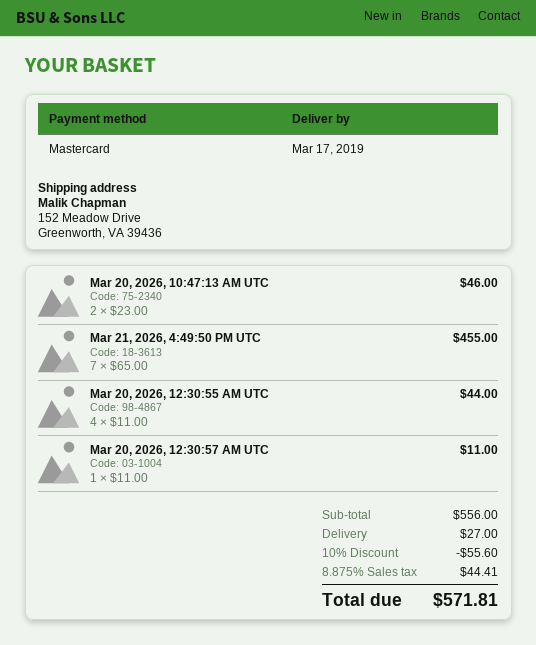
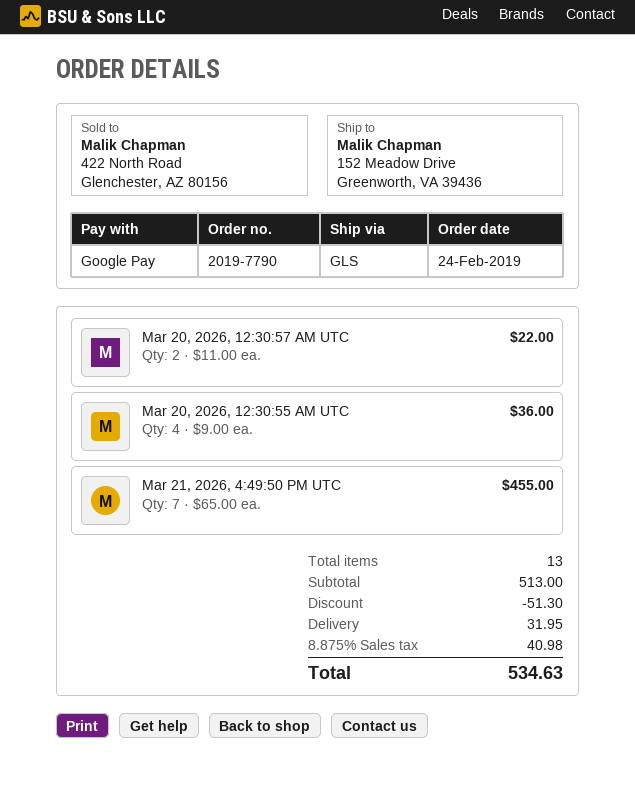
payment method: Mastercard -> Google Pay
Mar 20, 2026, 10:47:13 AM UTC: 2 x 23.00 = 46.00 -> none
Mar 20, 2026, 12:30:55 AM UTC: 4 x 11.00 = 44.00 -> 4 x 9.00 = 36.00
Mar 20, 2026, 12:30:57 AM UTC: 1 x 11.00 = 11.00 -> 2 x 11.00 = 22.00
subtotal: 556.00 -> 513.00
discount: 55.60 -> 51.30
shipping: 27.00 -> 31.95
tax: 8.875% = 44.41 -> 8.875% = 40.98
total: 571.81 -> 534.63

